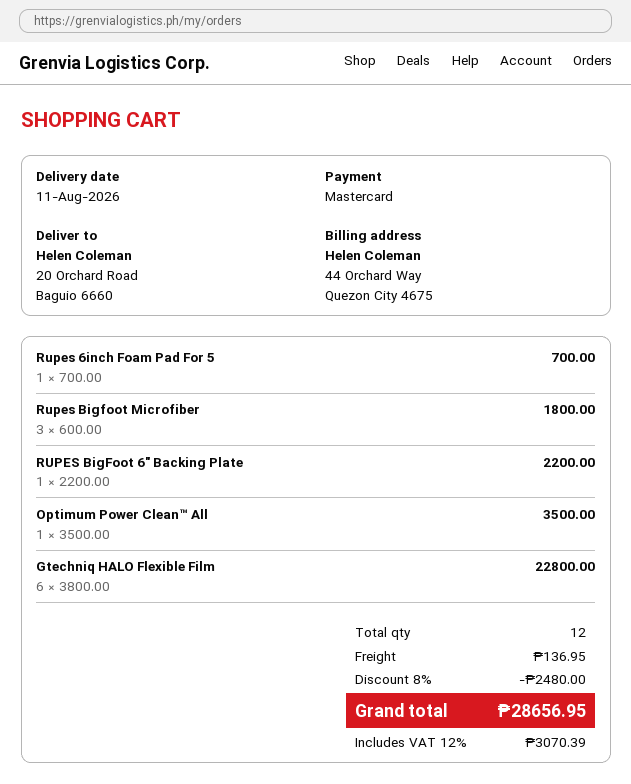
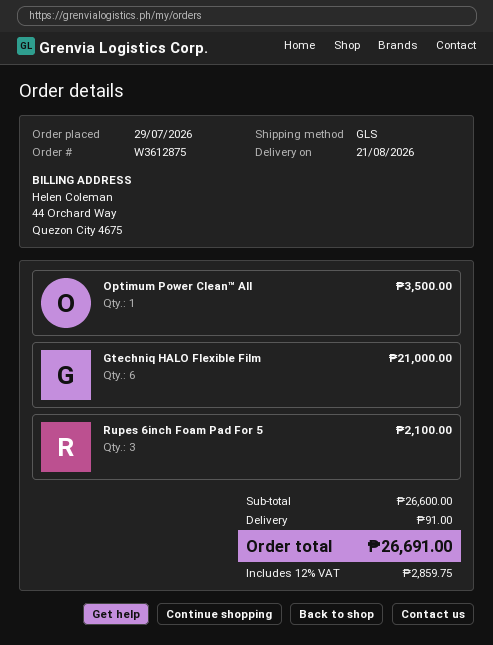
delivery date: 2026-08-11 -> 2026-08-21
Rupes 6inch Foam Pad For 5: 1 for 700.00 -> 3 for 2100.00
Rupes Bigfoot Microfiber: 3 for 1800.00 -> none
RUPES BigFoot 6" Backing Plate: 1 for 2200.00 -> none
Gtechniq HALO Flexible Film: 6 for 22800.00 -> 6 for 21000.00
discount: 8% = 2480.00 -> none
shipping: 136.95 -> 91.00
tax: 12% = 3070.39 -> 12% = 2859.75
total: 28656.95 -> 26691.00

